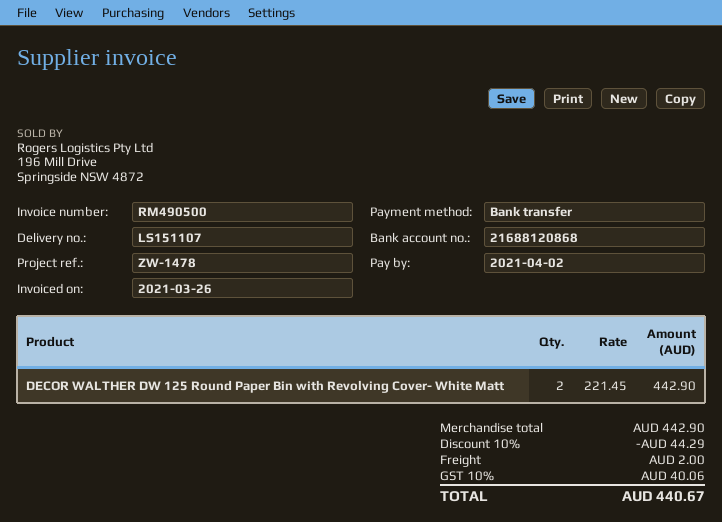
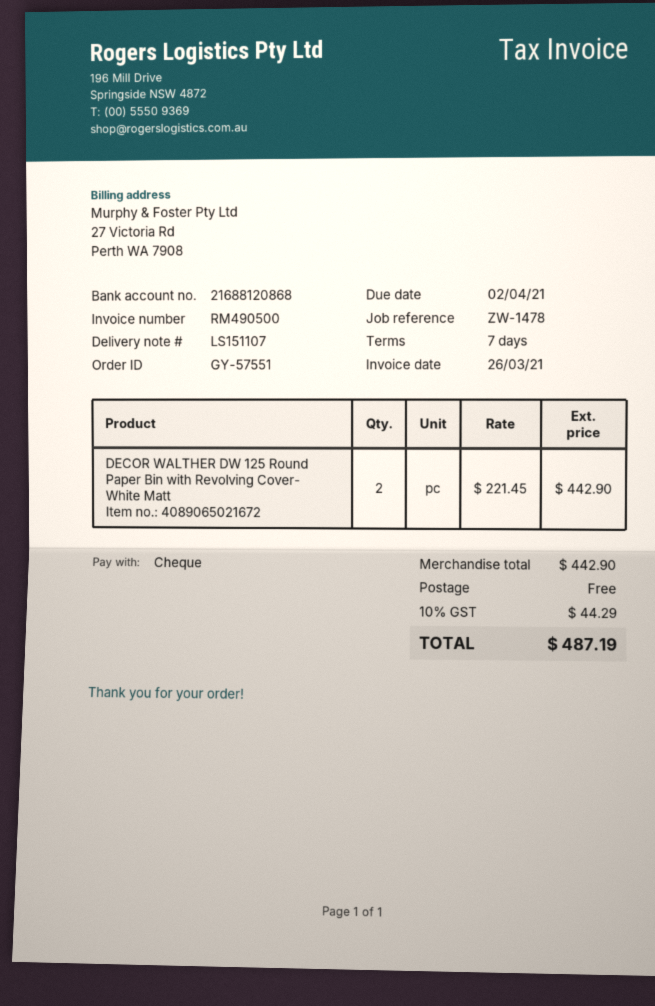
payment method: bank transfer -> cheque
discount: 10% = 44.29 -> none
shipping: 2.00 -> 0.00
tax: 10% = 40.06 -> 10% = 44.29
total: 440.67 -> 487.19

